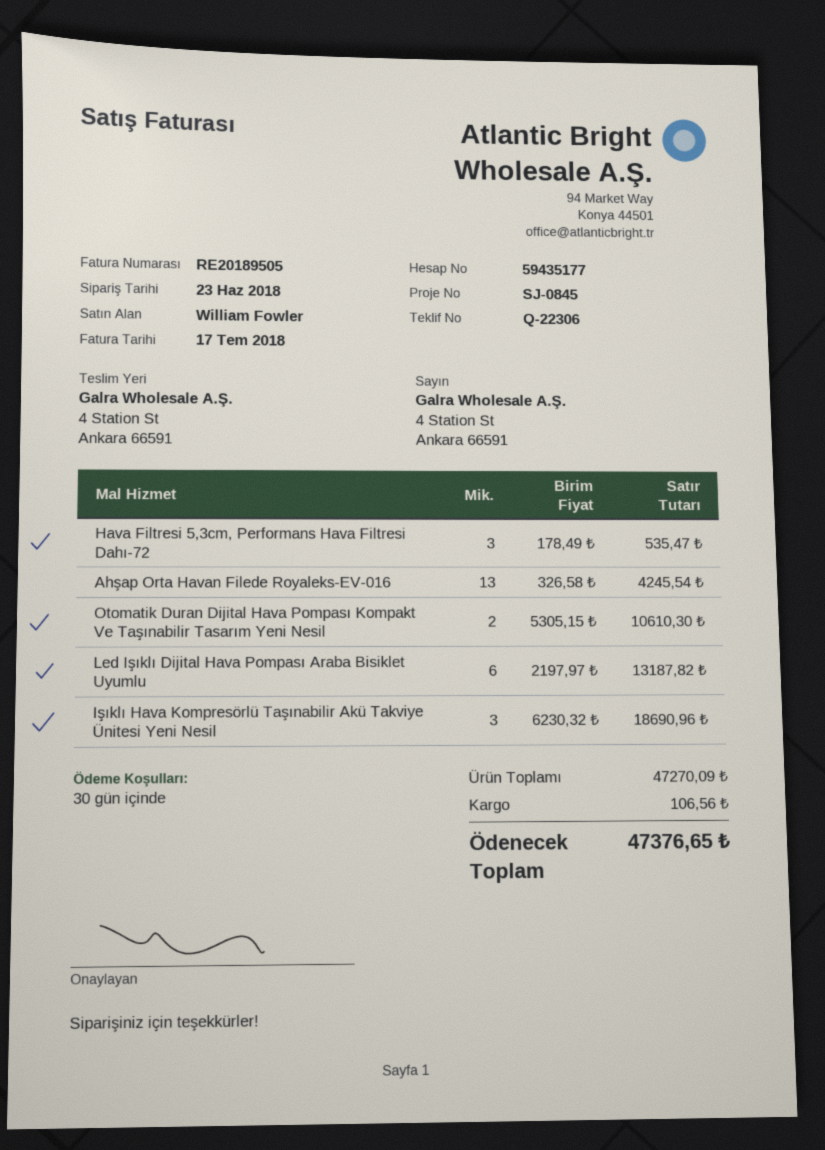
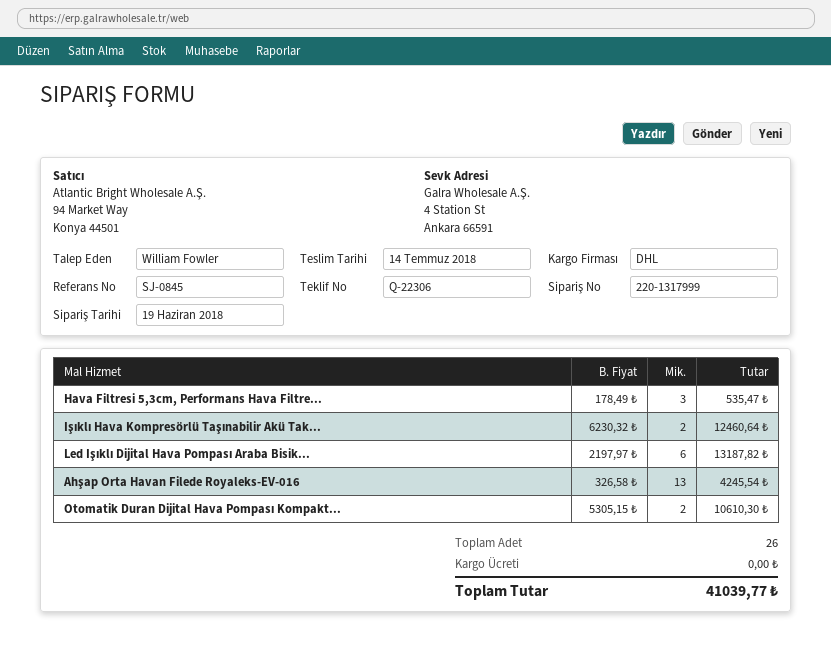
order date: 2018-06-23 -> 2018-06-19
Işıklı Hava Kompresörlü Taşınabilir Akü Takviye Ünitesi Yeni Nesil: 3 x 6230.32 = 18690.96 -> 2 x 6230.32 = 12460.64
shipping: 106.56 -> 0.00
total: 47376.65 -> 41039.77

